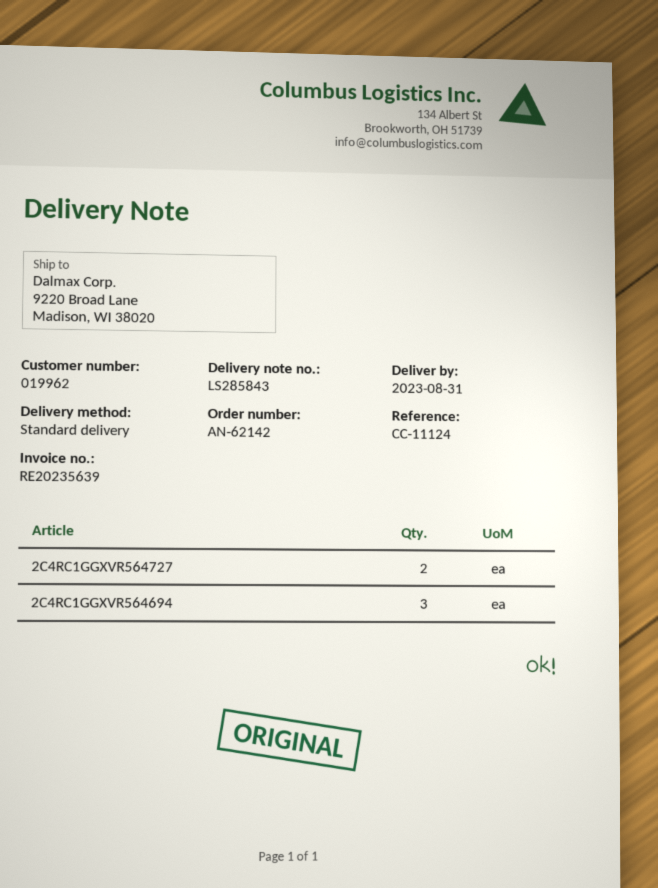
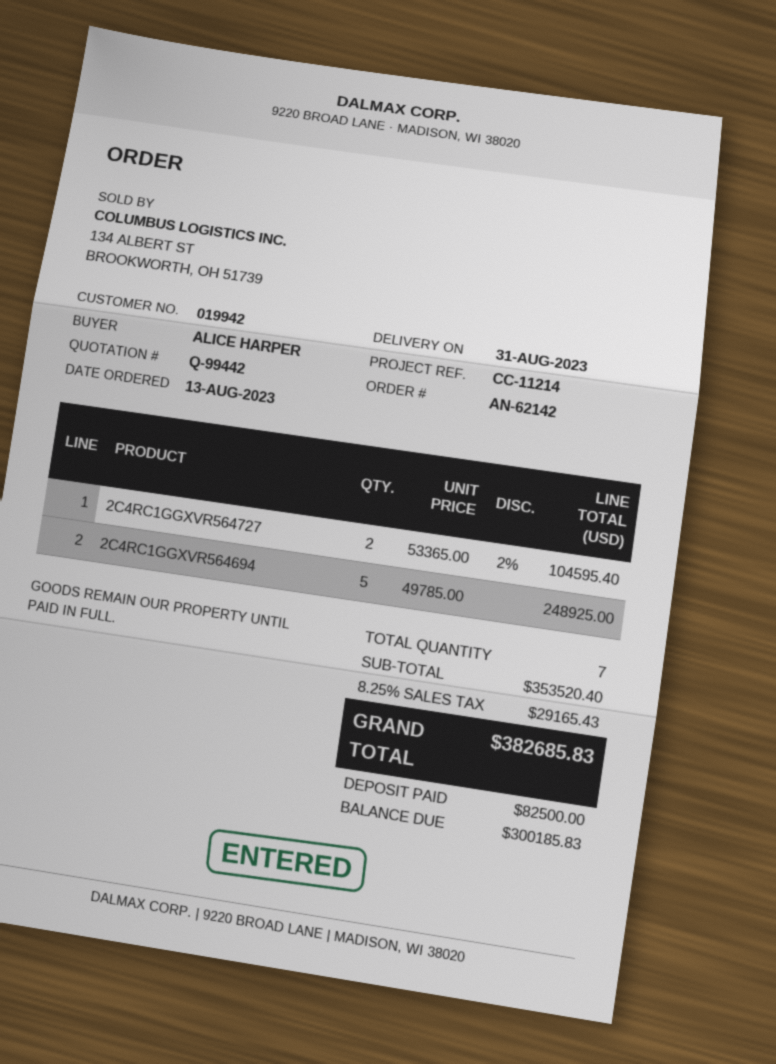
customer number: 019962 -> 019942
reference: CC-11124 -> CC-11214
2C4RC1GGXVR564694: 3 -> 5

